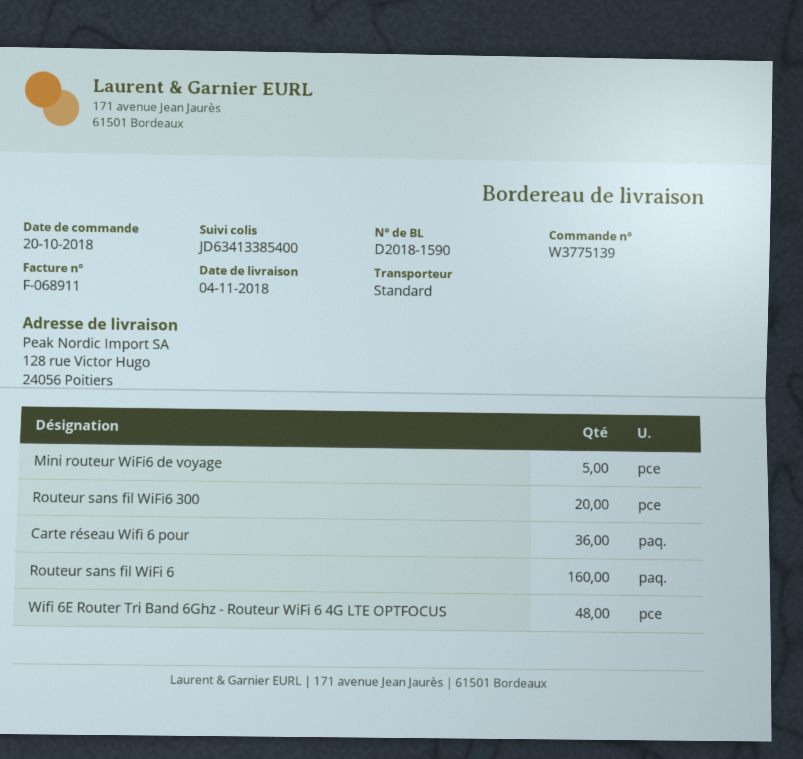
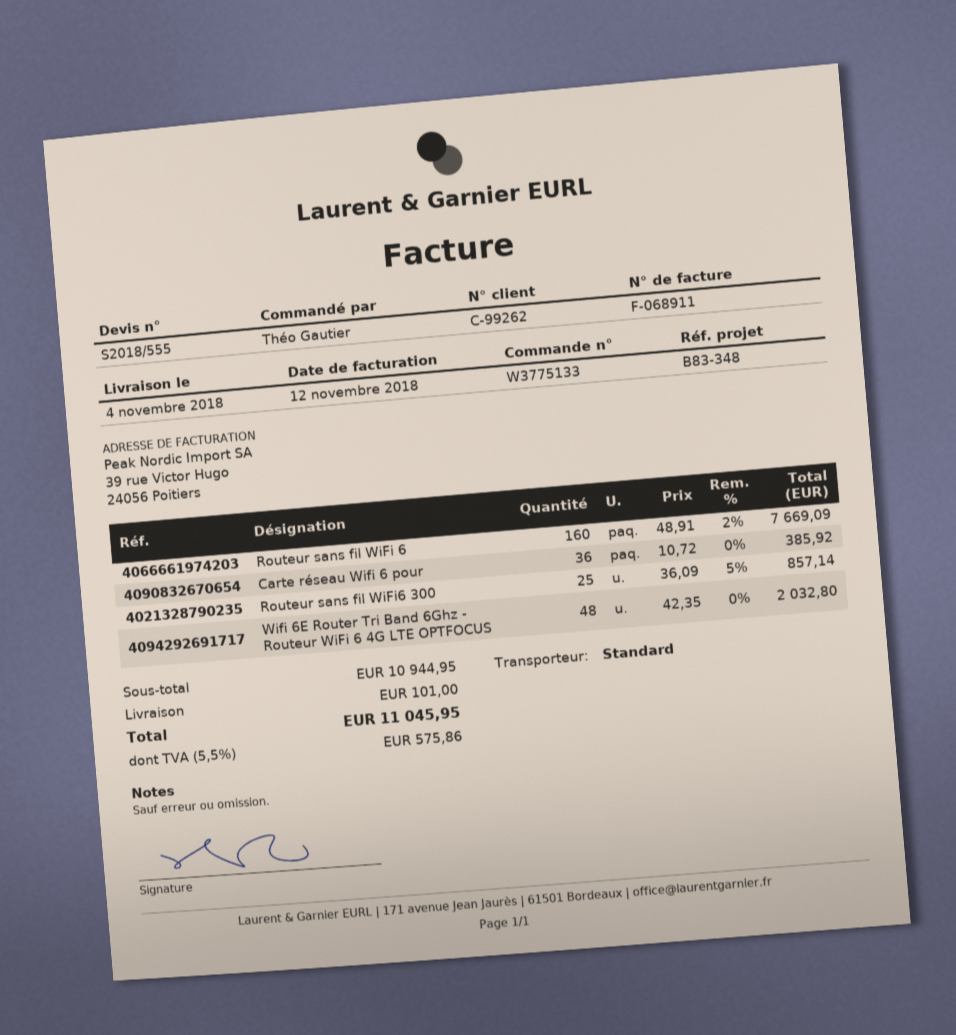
order number: W3775139 -> W3775133
Mini routeur WiFi6 de voyage: 5 -> none
Routeur sans fil WiFi6 300: 20 -> 25

